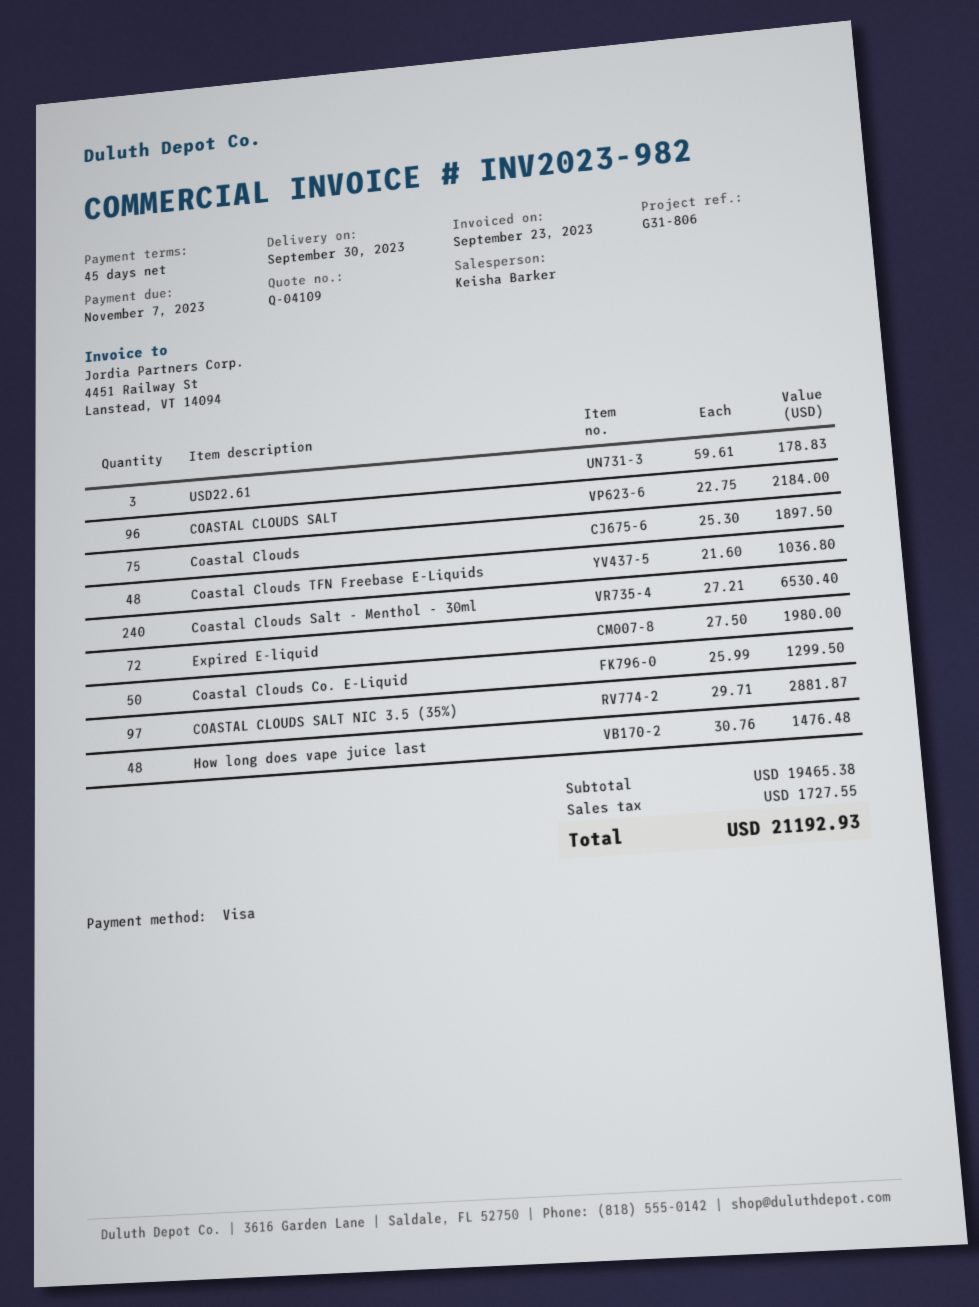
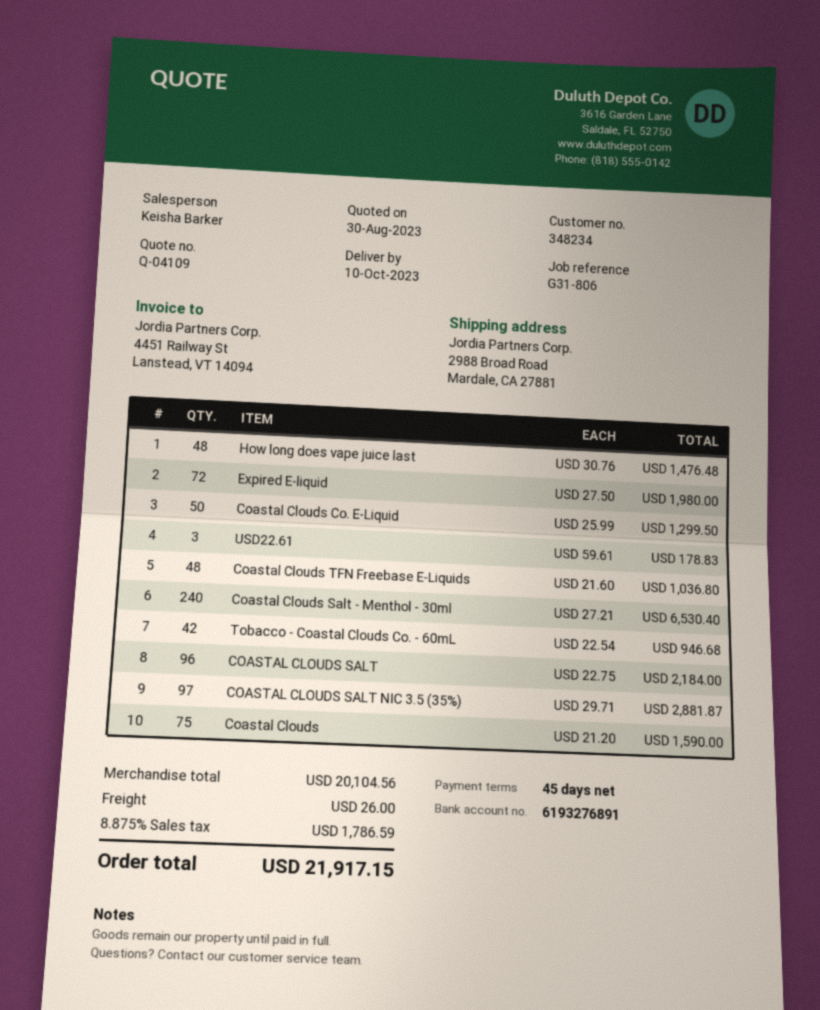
delivery date: 2023-09-30 -> 2023-10-10
Coastal Clouds: 75 x 25.30 = 1897.50 -> 75 x 21.20 = 1590.00
Tobacco - Coastal Clouds Co. - 60mL: none -> 42 x 22.54 = 946.68
subtotal: 19465.38 -> 20104.56
shipping: none -> 26.00
tax: 1727.55 -> 1786.59
total: 21192.93 -> 21917.15

